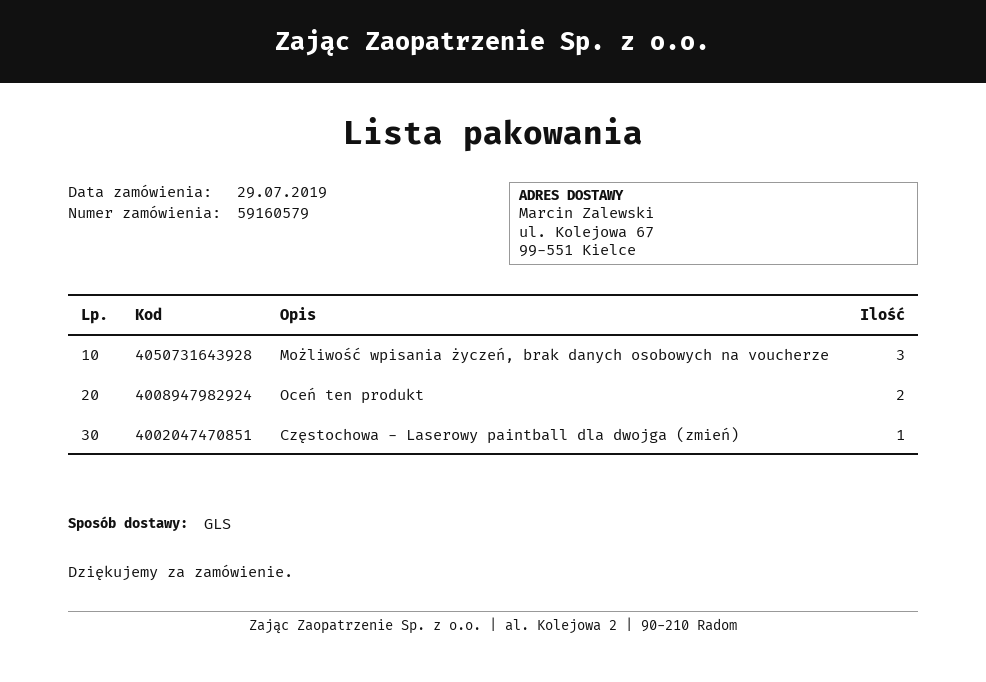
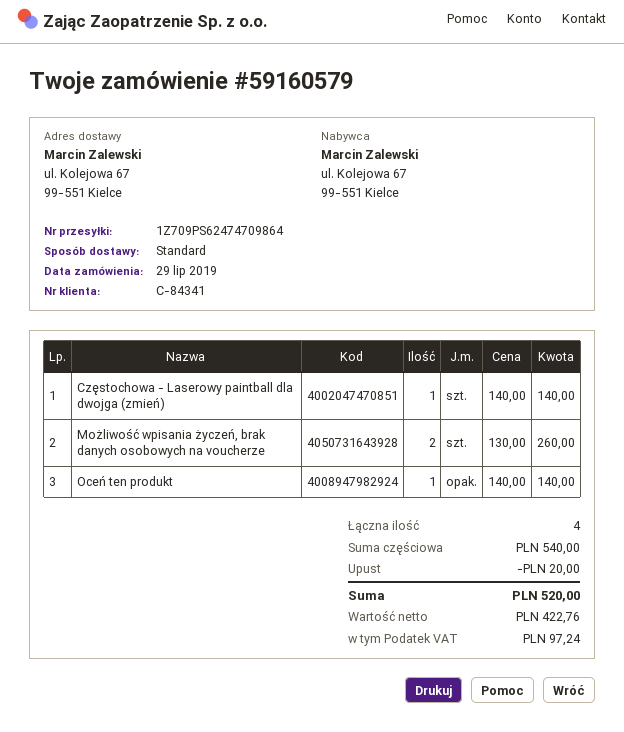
shipping method: GLS -> standard
Możliwość wpisania życzeń, brak danych osobowych na voucherze: 3 -> 2
Oceń ten produkt: 2 -> 1

